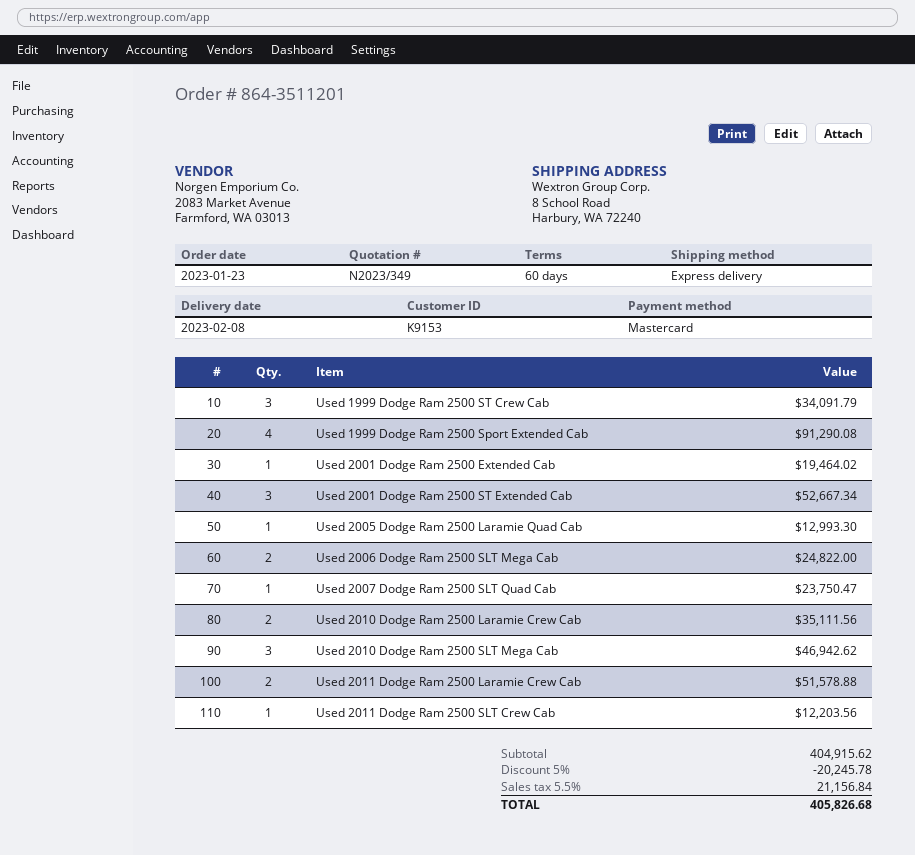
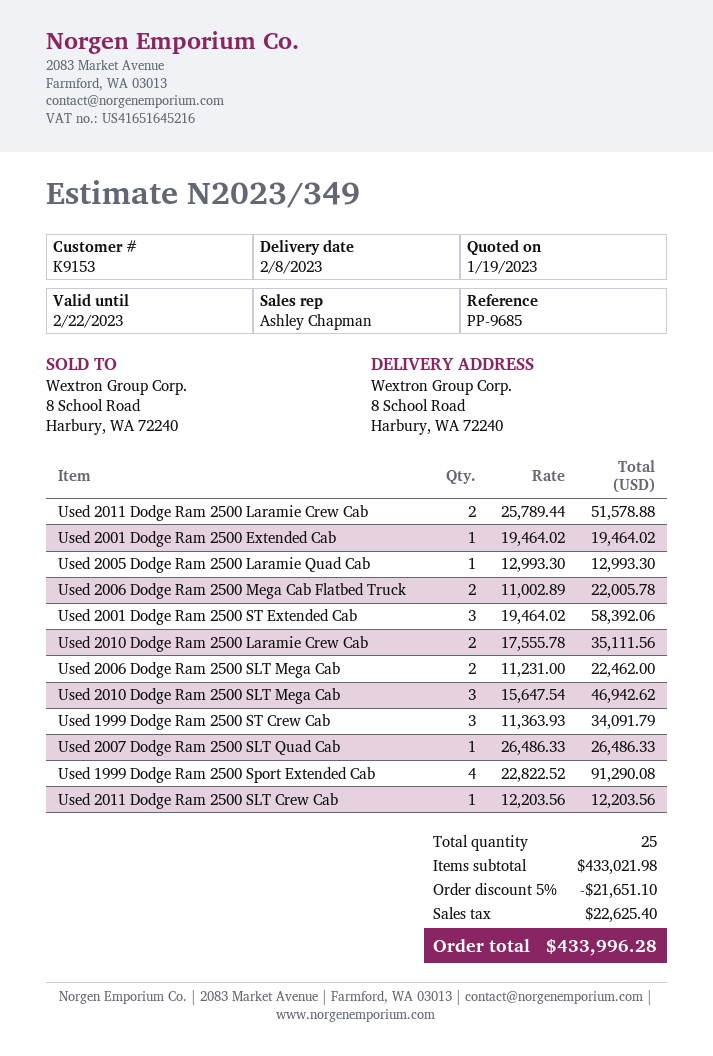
Used 2001 Dodge Ram 2500 ST Extended Cab: 3 for 52667.34 -> 3 for 58392.06
Used 2006 Dodge Ram 2500 SLT Mega Cab: 2 for 24822.00 -> 2 for 22462.00
Used 2007 Dodge Ram 2500 SLT Quad Cab: 1 for 23750.47 -> 1 for 26486.33
Used 2006 Dodge Ram 2500 Mega Cab Flatbed Truck: none -> 2 for 22005.78
subtotal: 404915.62 -> 433021.98
discount: 5% = 20245.78 -> 5% = 21651.10
tax: 21156.84 -> 22625.40
total: 405826.68 -> 433996.28

